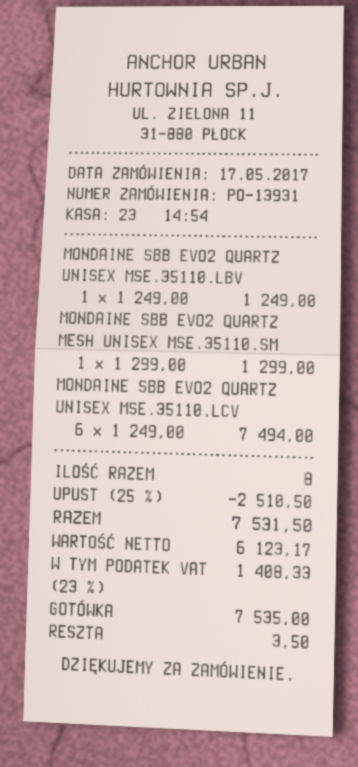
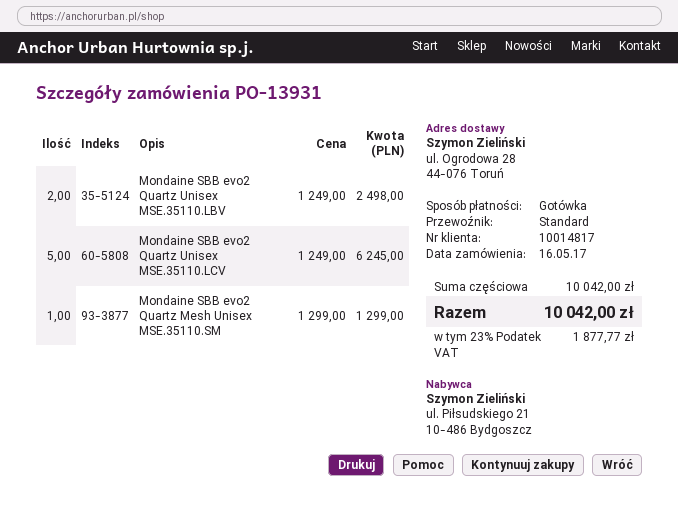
order date: 2017-05-17 -> 2017-05-16
MONDAINE SBB EVO2 QUARTZ UNISEX MSE.35110.LBV: 1 x 1249.00 = 1249.00 -> 2 x 1249.00 = 2498.00
MONDAINE SBB EVO2 QUARTZ UNISEX MSE.35110.LCV: 6 x 1249.00 = 7494.00 -> 5 x 1249.00 = 6245.00
discount: 25% = 2510.50 -> none
tax: 23% = 1408.33 -> 23% = 1877.77
total: 7531.50 -> 10042.00

